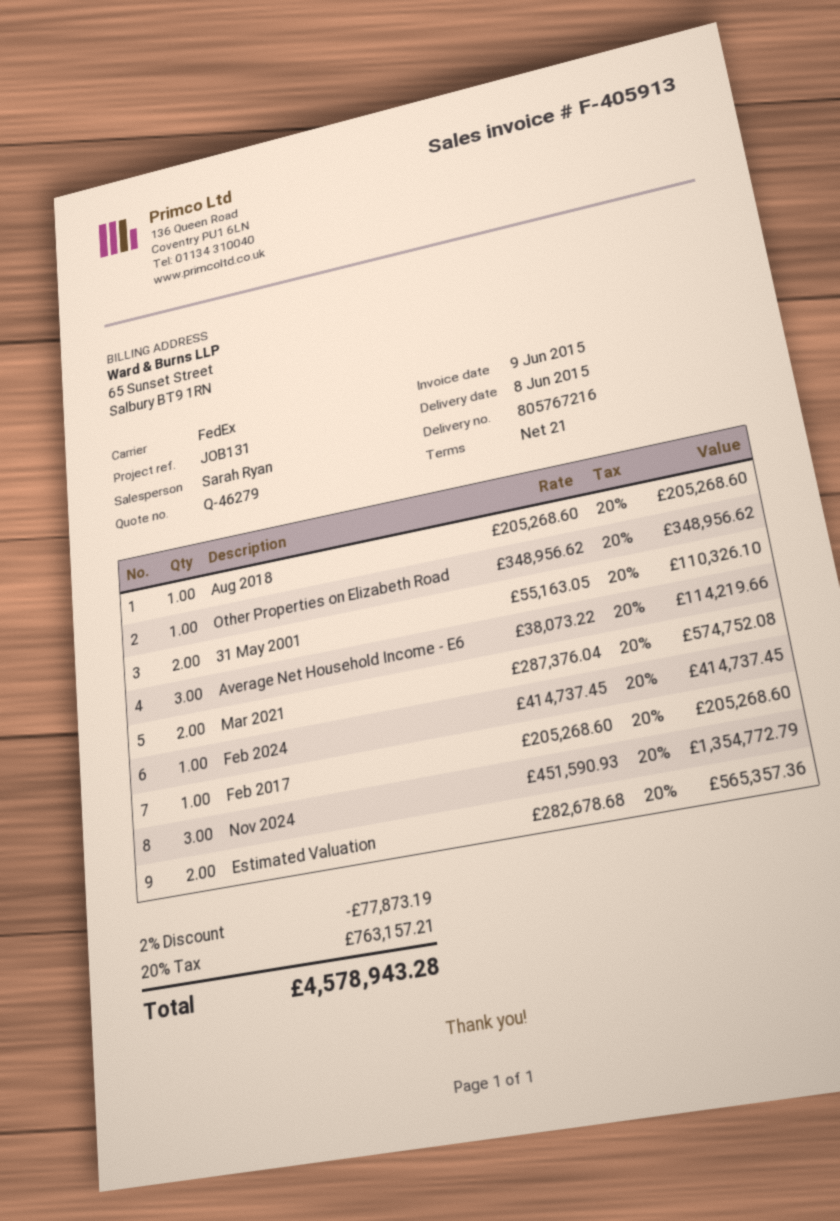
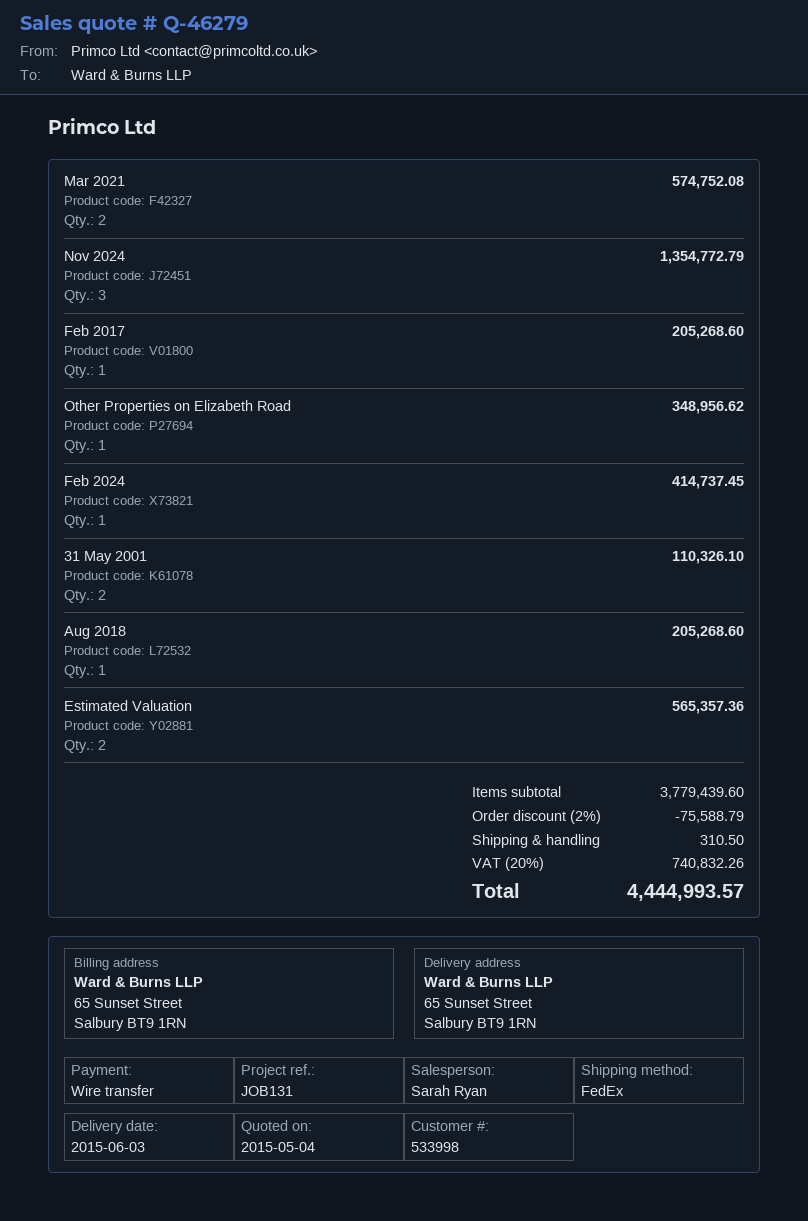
delivery date: 2015-06-08 -> 2015-06-03
Average Net Household Income - E6: 3 for 114219.66 -> none
discount: 2% = 77873.19 -> 2% = 75588.79
shipping: none -> 310.50
tax: 20% = 763157.21 -> 20% = 740832.26
total: 4578943.28 -> 4444993.57

